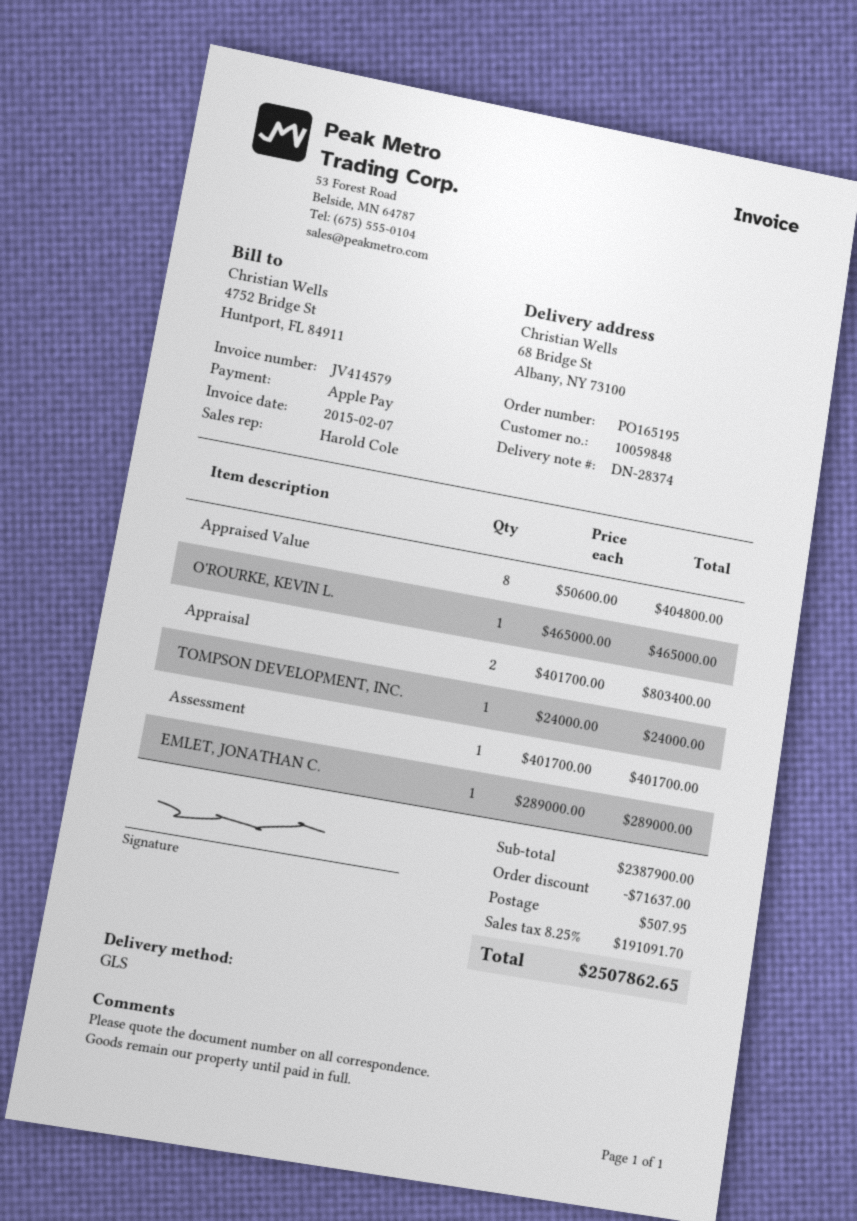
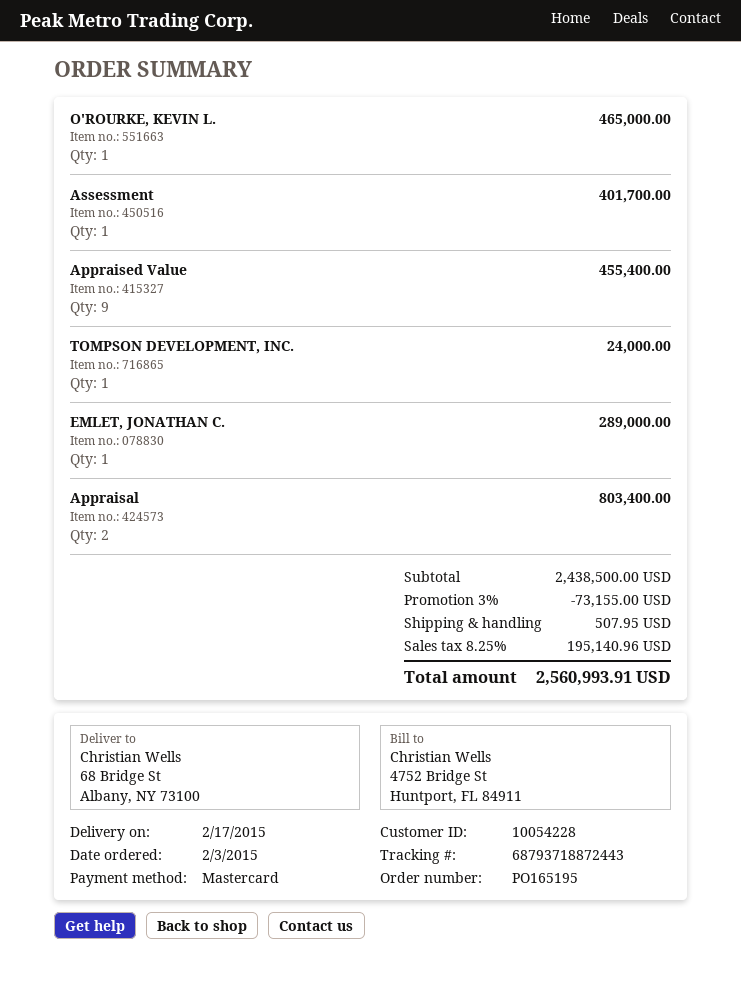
customer number: 10059848 -> 10054228
payment method: Apple Pay -> Mastercard
Appraised Value: 8 for 404800.00 -> 9 for 455400.00
subtotal: 2387900.00 -> 2438500.00
discount: 71637.00 -> 73155.00
tax: 8.25% = 191091.70 -> 8.25% = 195140.96
total: 2507862.65 -> 2560993.91

